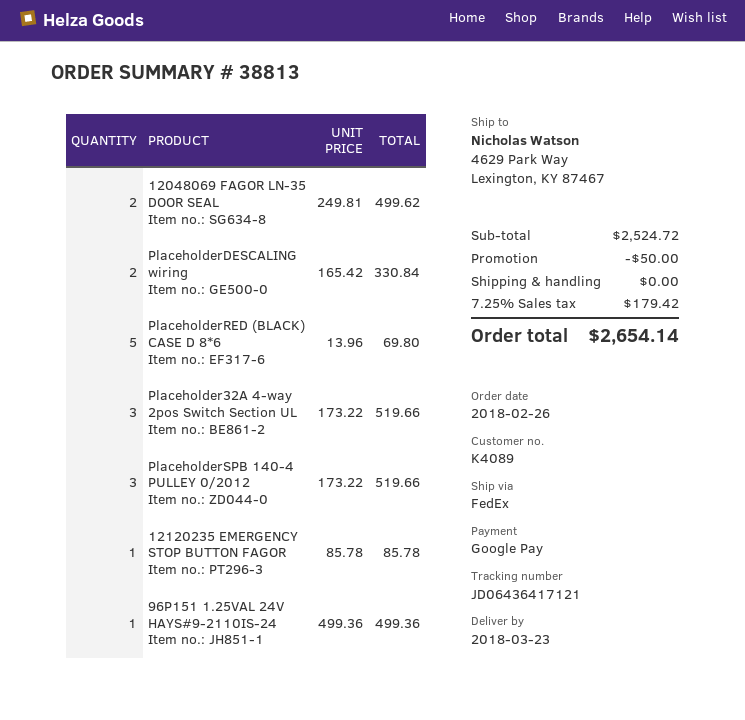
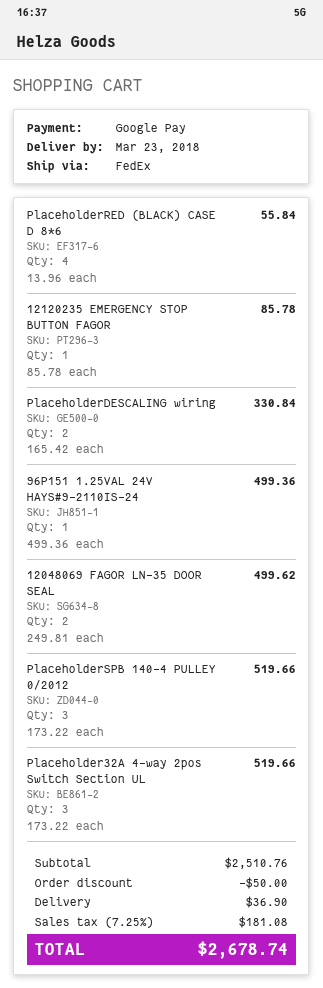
PlaceholderRED (BLACK) CASE D 8*6: 5 x 13.96 = 69.80 -> 4 x 13.96 = 55.84
subtotal: 2524.72 -> 2510.76
shipping: 0.00 -> 36.90
tax: 7.25% = 179.42 -> 7.25% = 181.08
total: 2654.14 -> 2678.74

